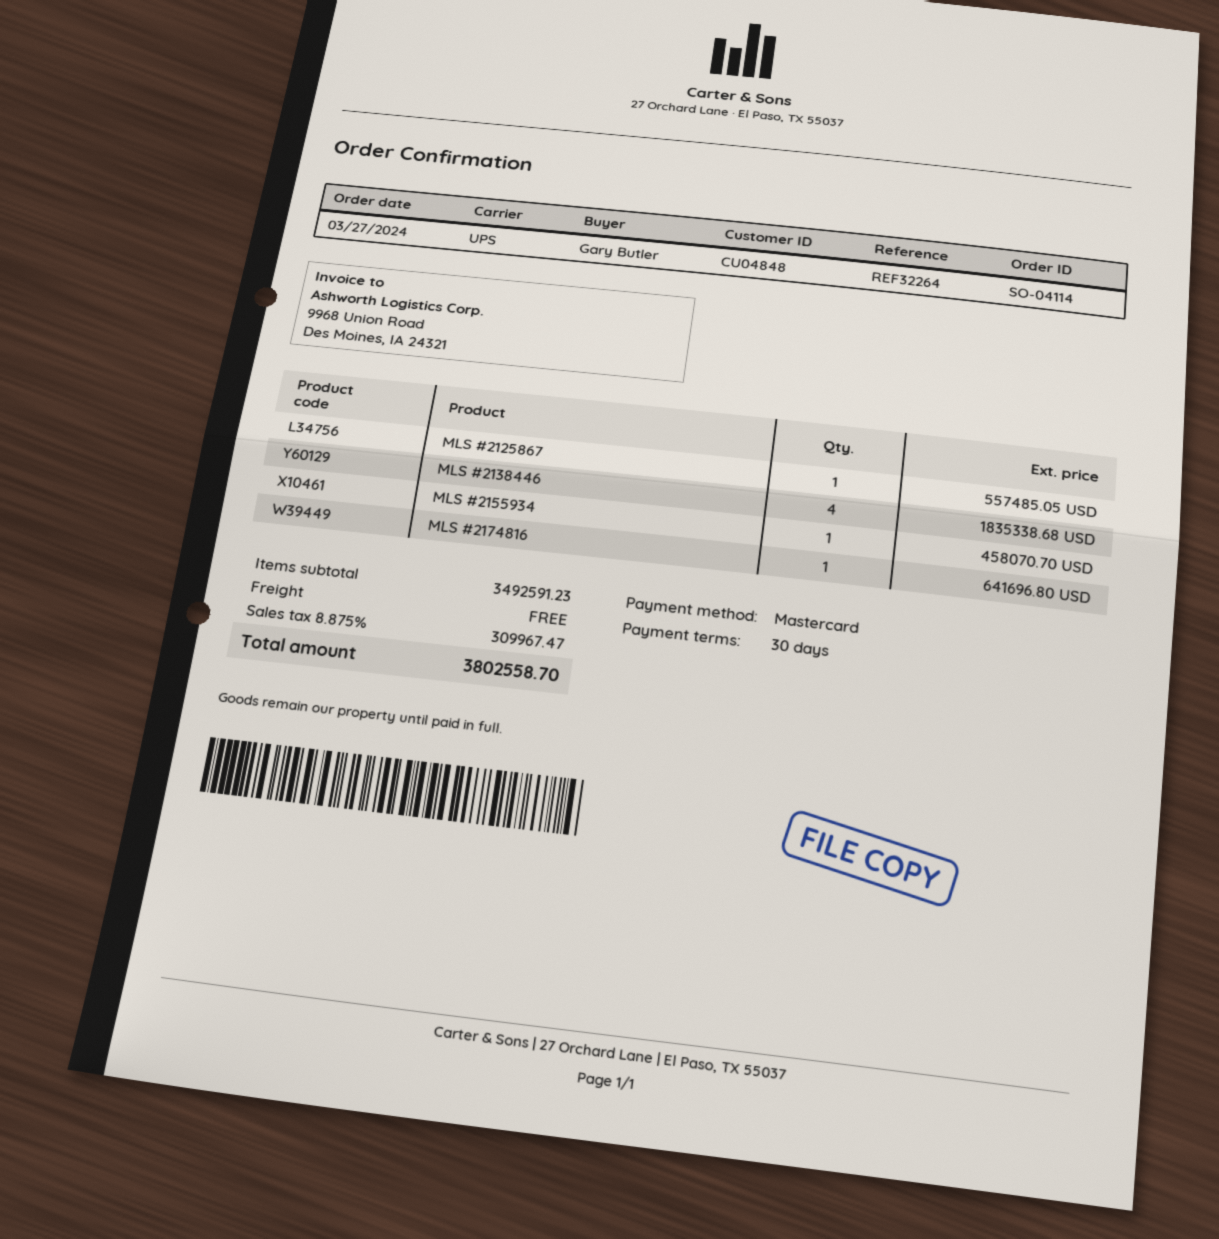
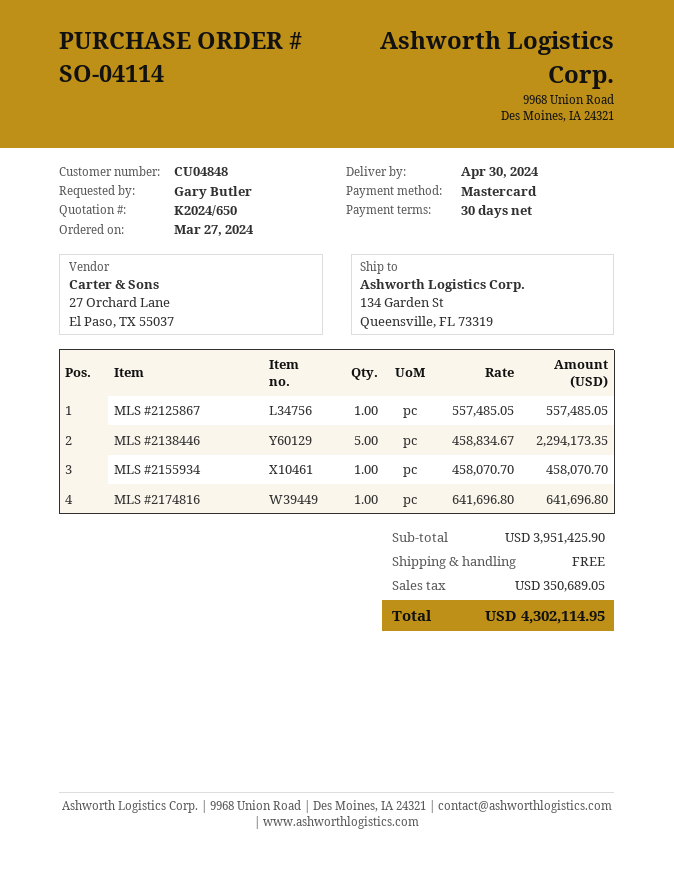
MLS #2138446: 4 for 1835338.68 -> 5 for 2294173.35
subtotal: 3492591.23 -> 3951425.90
tax: 309967.47 -> 350689.05
total: 3802558.70 -> 4302114.95

